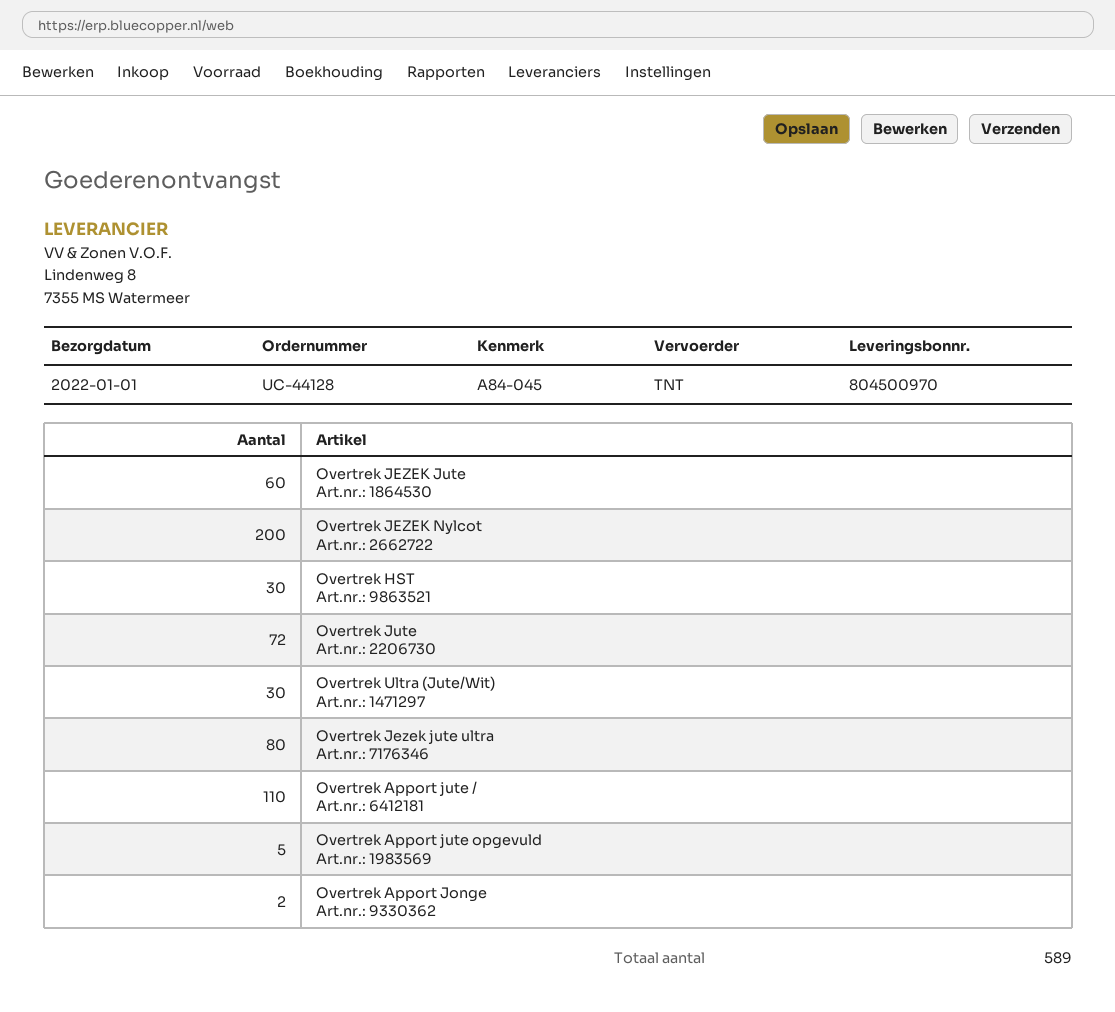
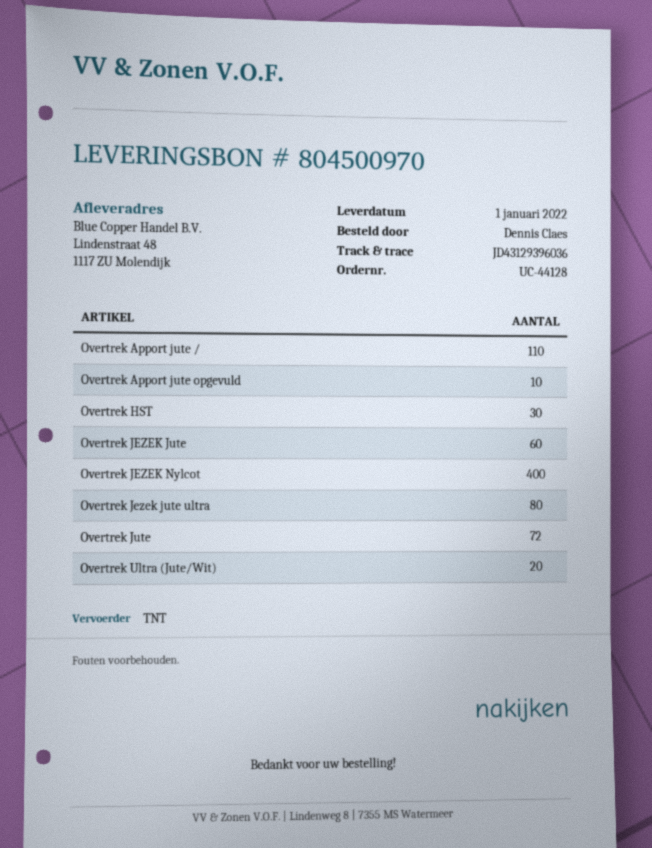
Overtrek JEZEK Nylcot: 200 -> 400
Overtrek Ultra (Jute/Wit): 30 -> 20
Overtrek Apport jute opgevuld: 5 -> 10
Overtrek Apport Jonge: 2 -> none

